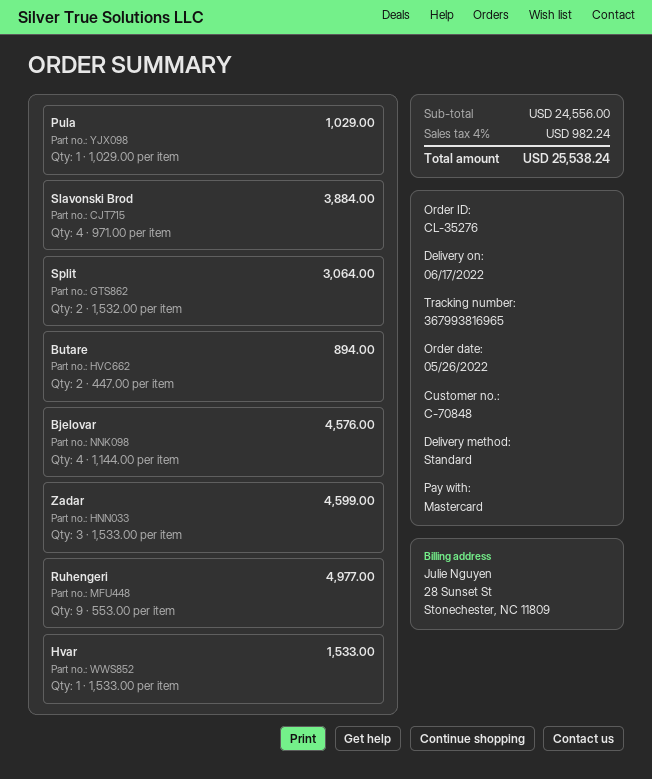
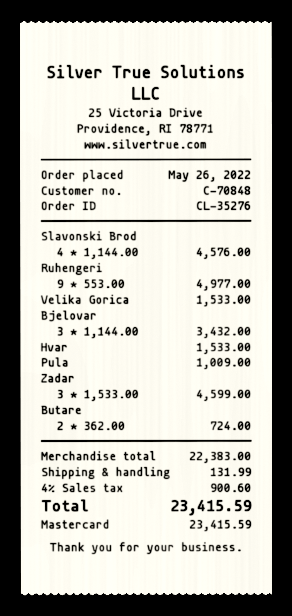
Pula: 1 x 1029.00 = 1029.00 -> 1 x 1009.00 = 1009.00
Slavonski Brod: 4 x 971.00 = 3884.00 -> 4 x 1144.00 = 4576.00
Split: 2 x 1532.00 = 3064.00 -> none
Butare: 2 x 447.00 = 894.00 -> 2 x 362.00 = 724.00
Bjelovar: 4 x 1144.00 = 4576.00 -> 3 x 1144.00 = 3432.00
Velika Gorica: none -> 1 x 1533.00 = 1533.00
subtotal: 24556.00 -> 22383.00
shipping: none -> 131.99
tax: 4% = 982.24 -> 4% = 900.60
total: 25538.24 -> 23415.59

